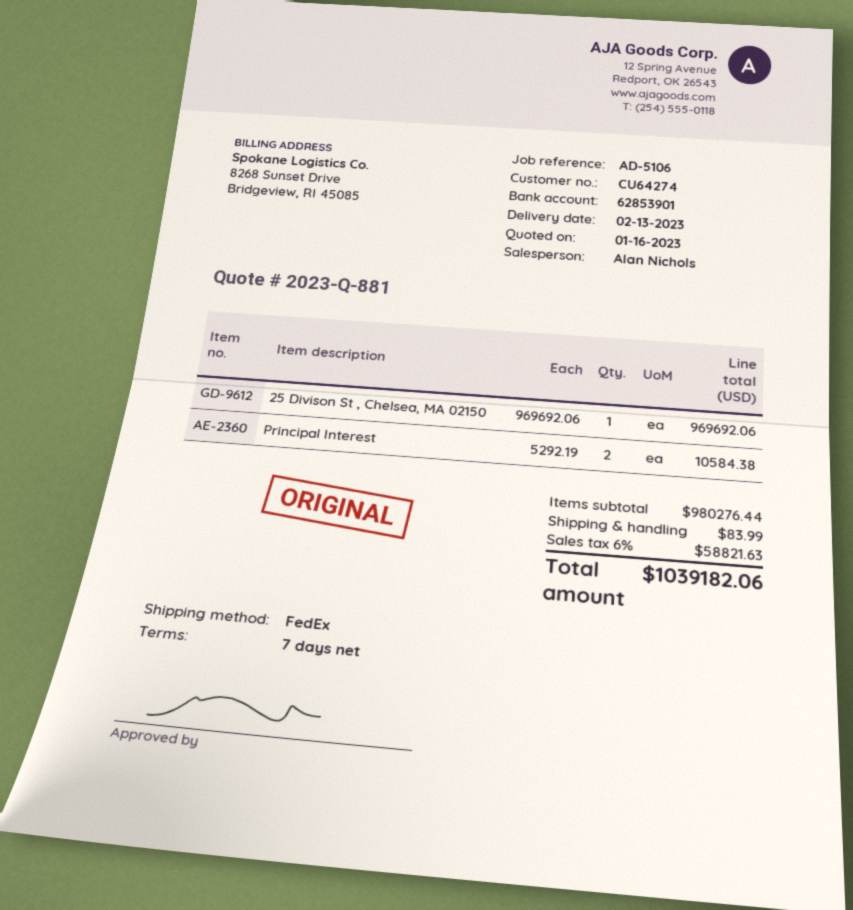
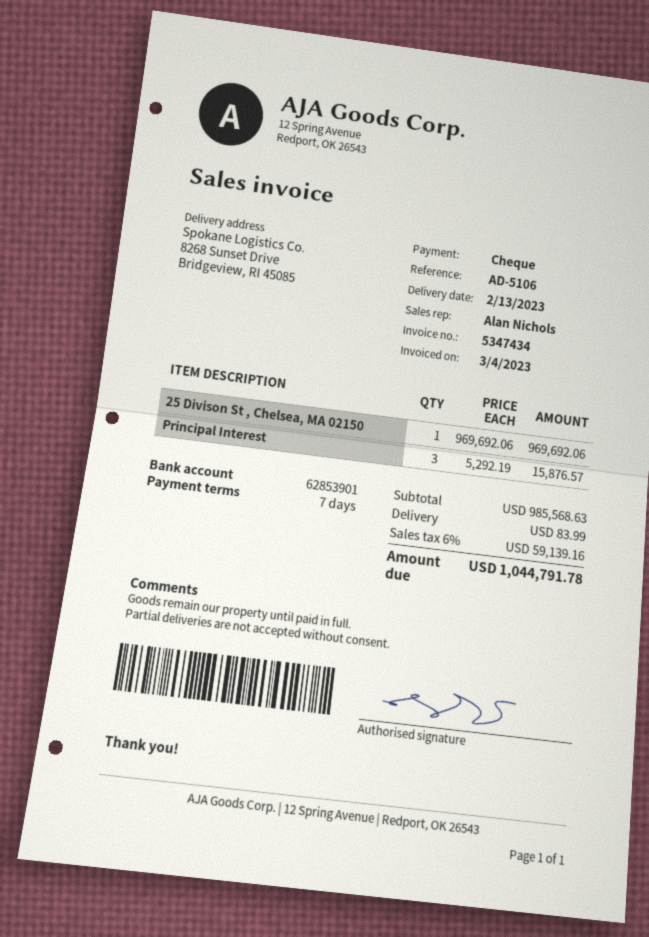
Principal Interest: 2 x 5292.19 = 10584.38 -> 3 x 5292.19 = 15876.57
subtotal: 980276.44 -> 985568.63
tax: 6% = 58821.63 -> 6% = 59139.16
total: 1039182.06 -> 1044791.78

